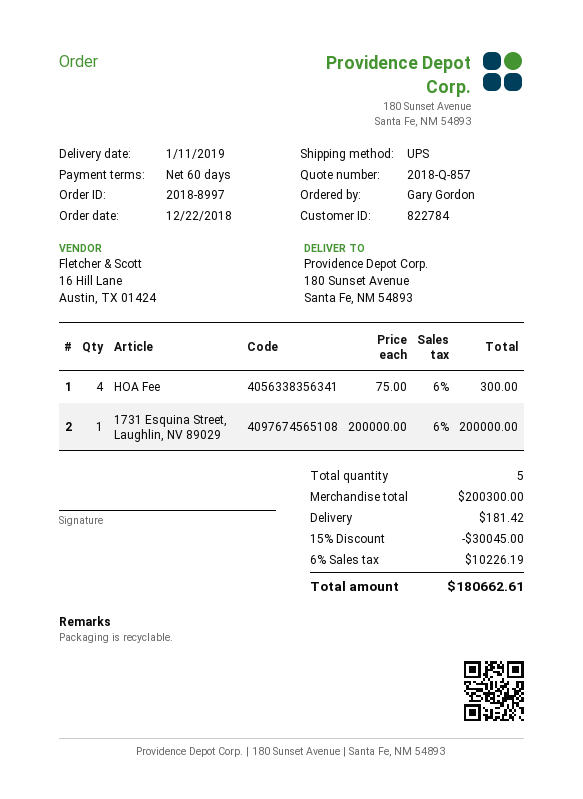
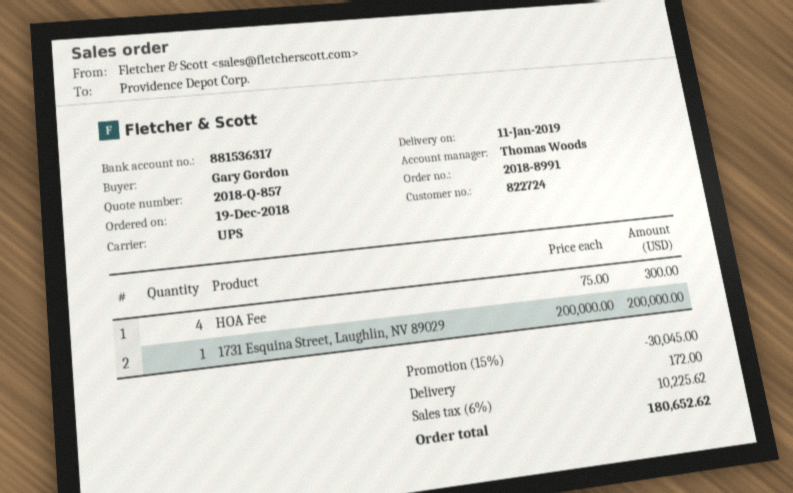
order number: 2018-8997 -> 2018-8991
order date: 2018-12-22 -> 2018-12-19
customer number: 822784 -> 822724
shipping: 181.42 -> 172.00
tax: 6% = 10226.19 -> 6% = 10225.62
total: 180662.61 -> 180652.62

